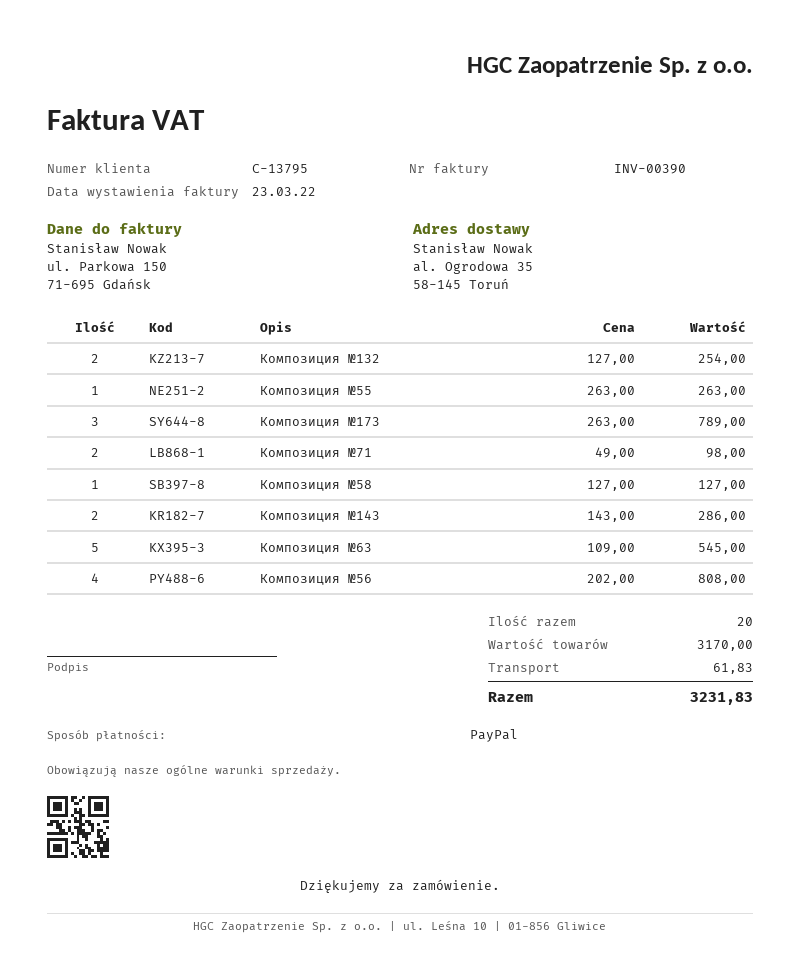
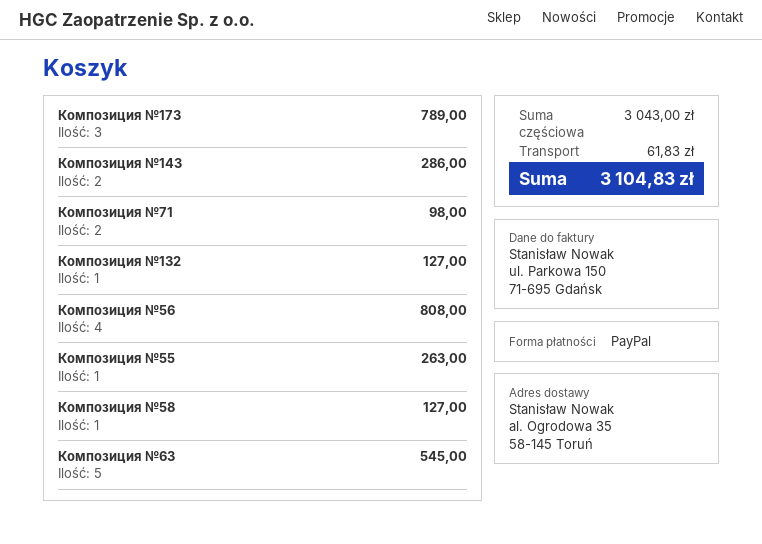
Композиция №132: 2 for 254.00 -> 1 for 127.00
subtotal: 3170.00 -> 3043.00
total: 3231.83 -> 3104.83

